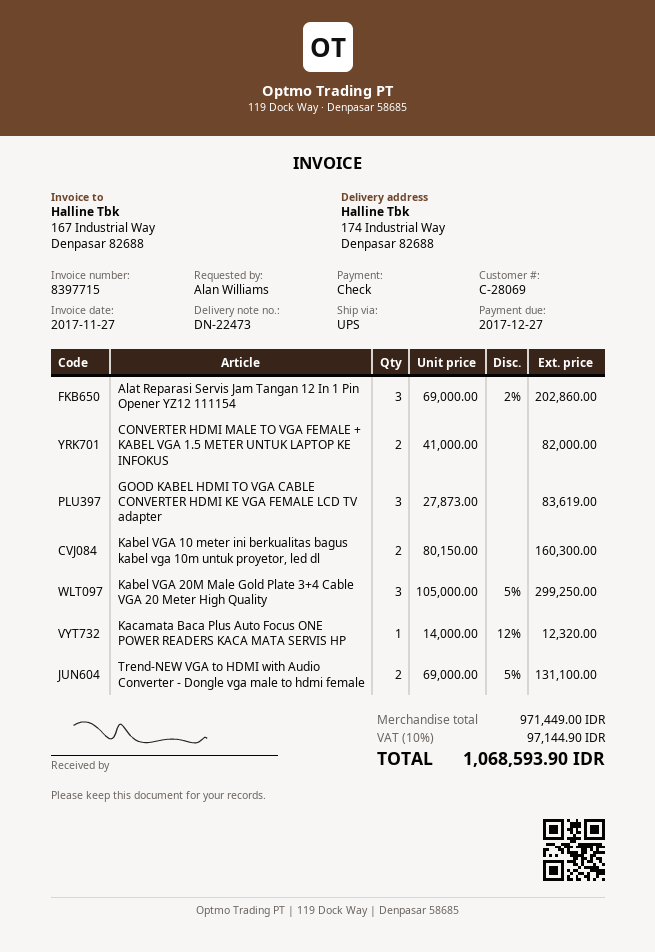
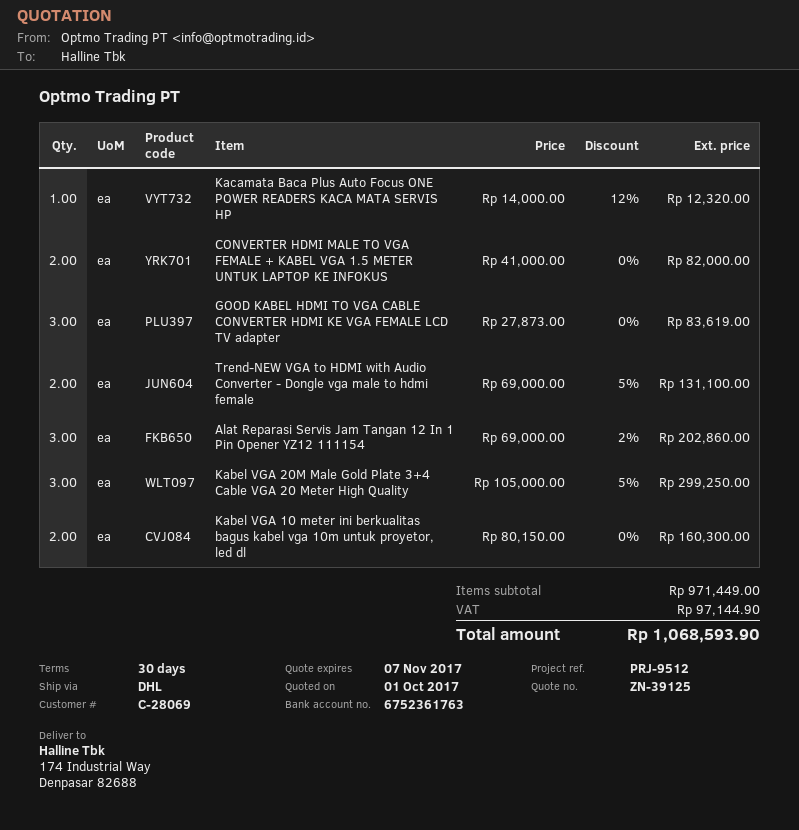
shipping method: UPS -> DHL

